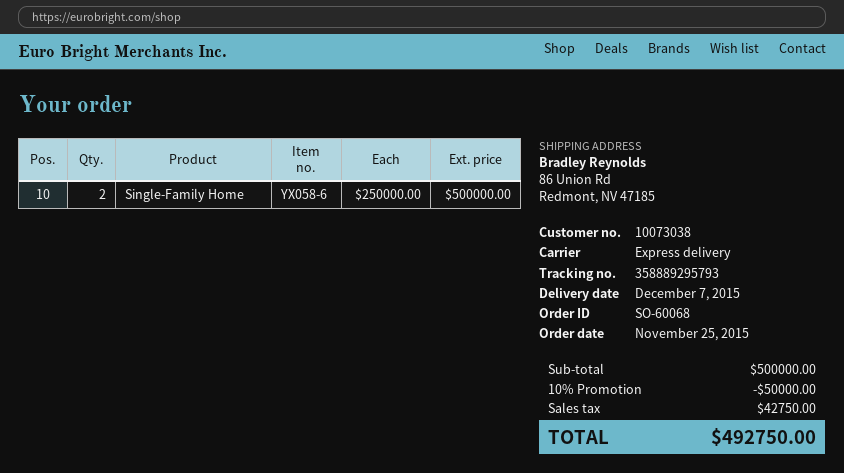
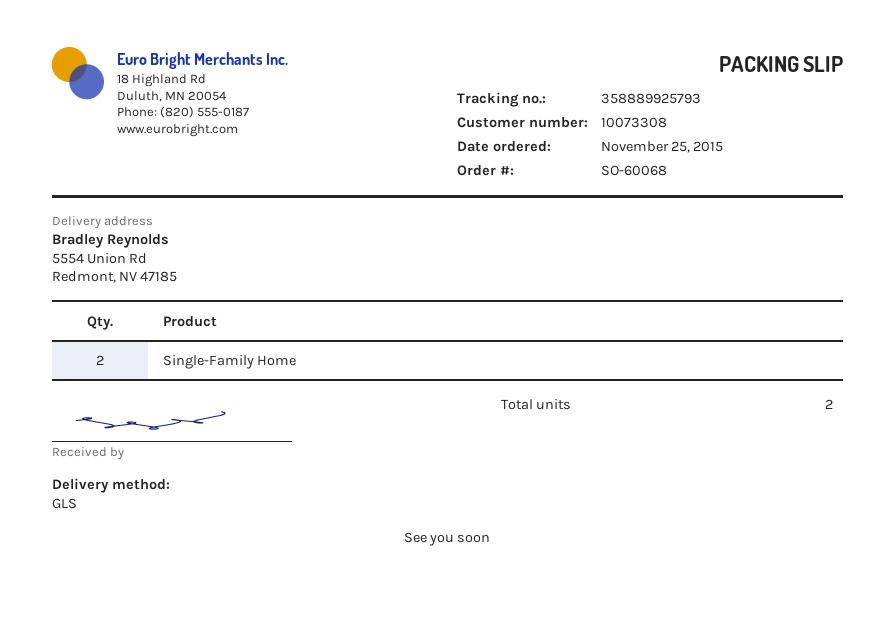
customer number: 10073038 -> 10073308
shipping method: express -> GLS
tracking number: 358889295793 -> 358889925793
ship to: 86 Union Rd, Redmont, NV 47185 -> 5554 Union Rd, Redmont, NV 47185

